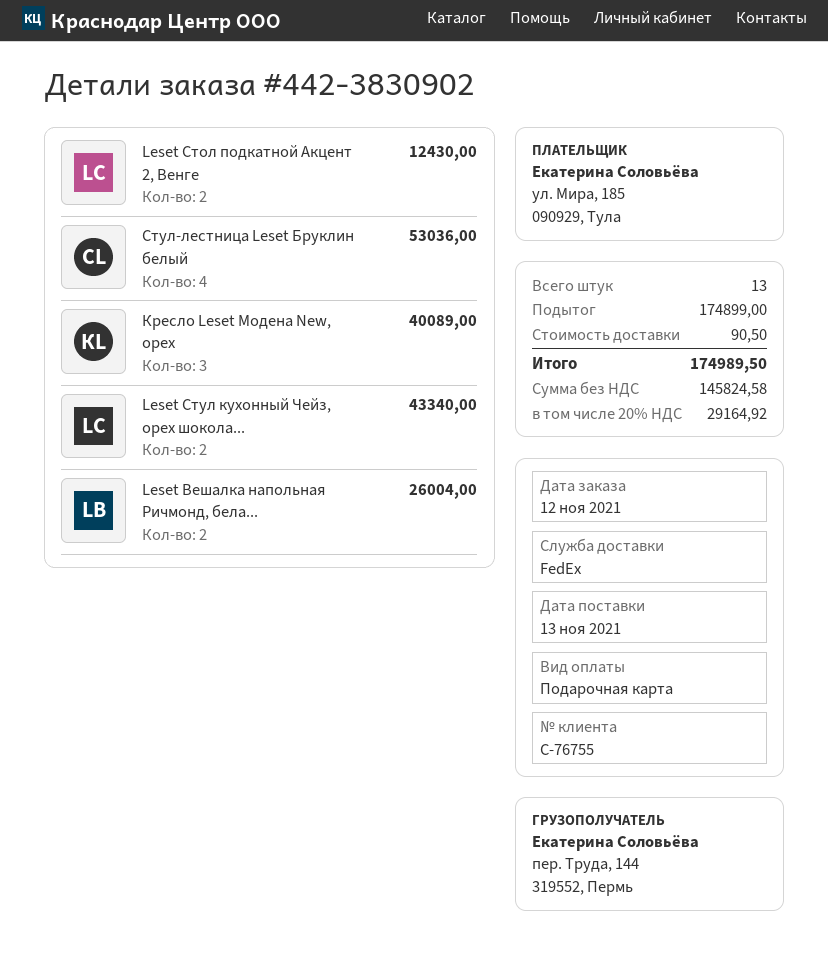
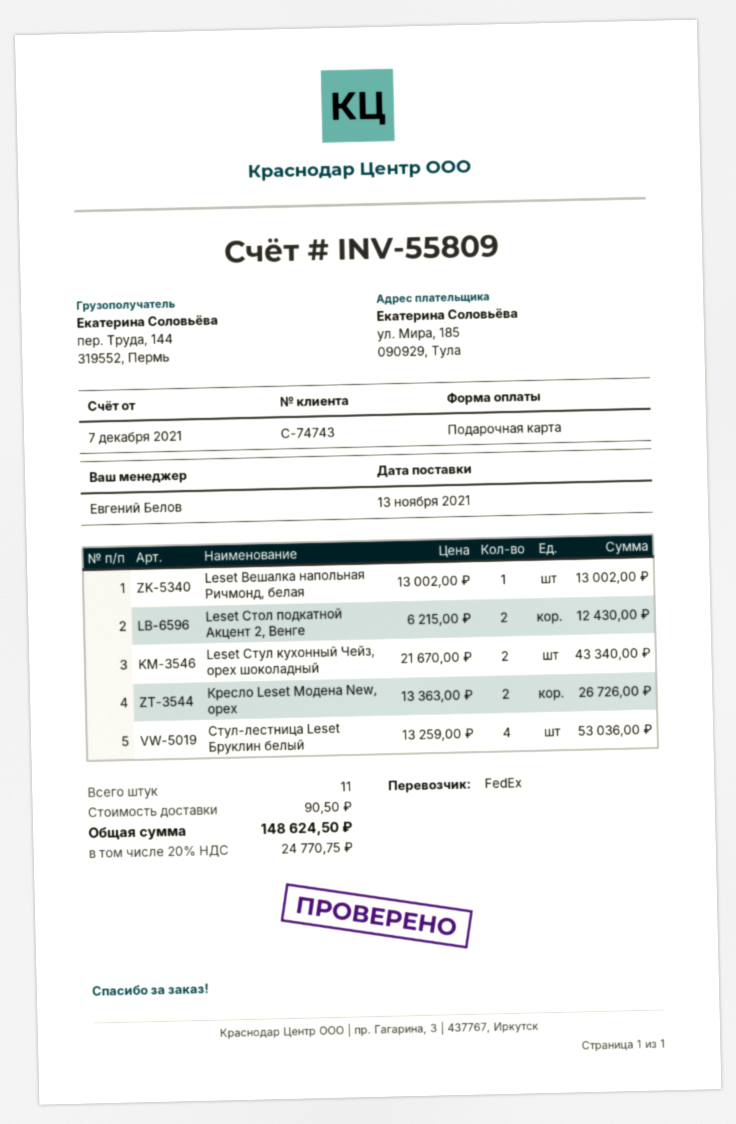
customer number: C-76755 -> C-74743
Кресло Leset Модена New, орех: 3 for 40089.00 -> 2 for 26726.00
Leset Вешалка напольная Ричмонд, бела...: 2 for 26004.00 -> 1 for 13002.00
total quantity: 13 -> 11
tax: 20% = 29164.92 -> 20% = 24770.75
total: 174989.50 -> 148624.50

